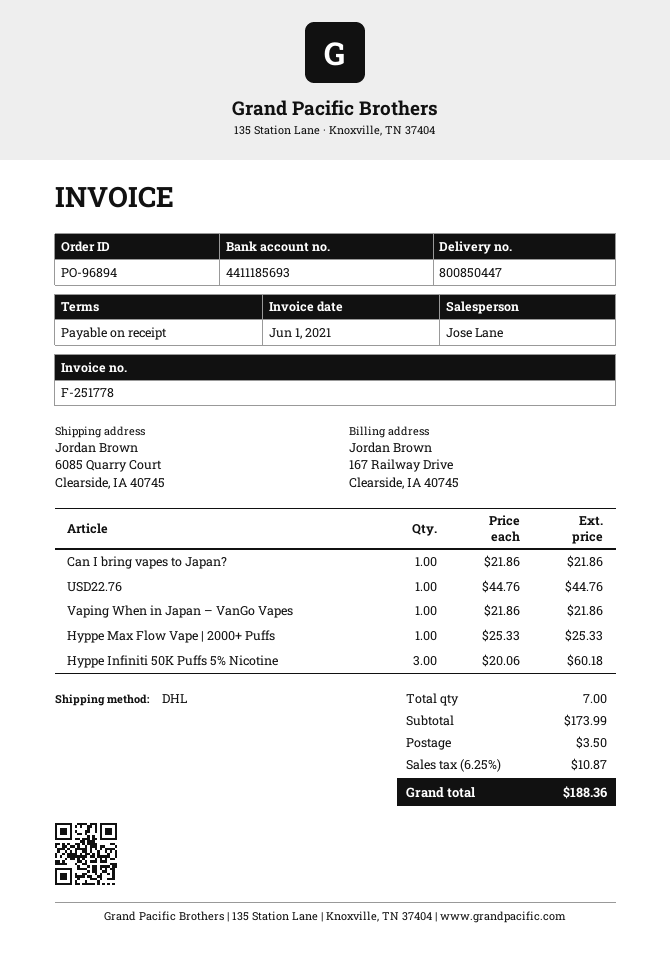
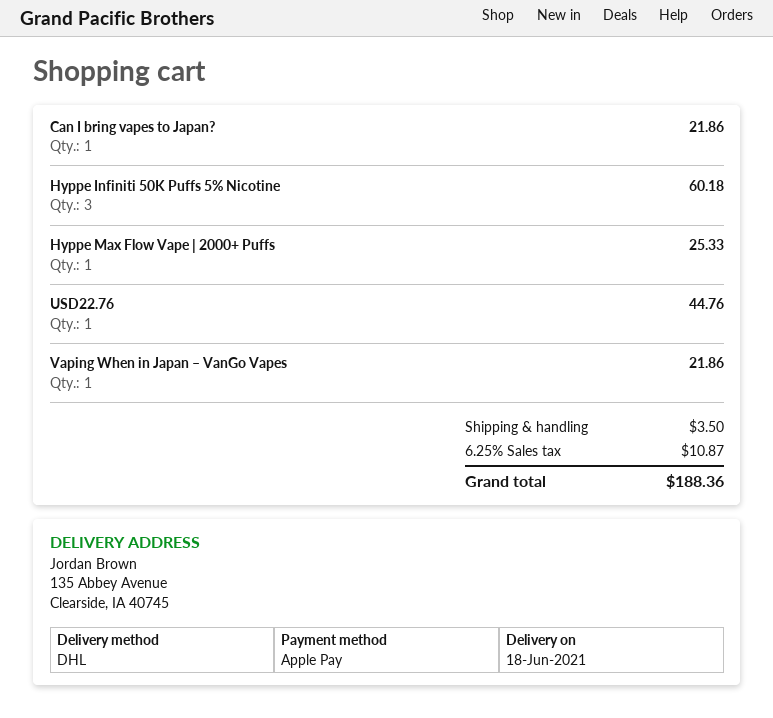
ship to: 6085 Quarry Court, Clearside, IA 40745 -> 135 Abbey Avenue, Clearside, IA 40745

